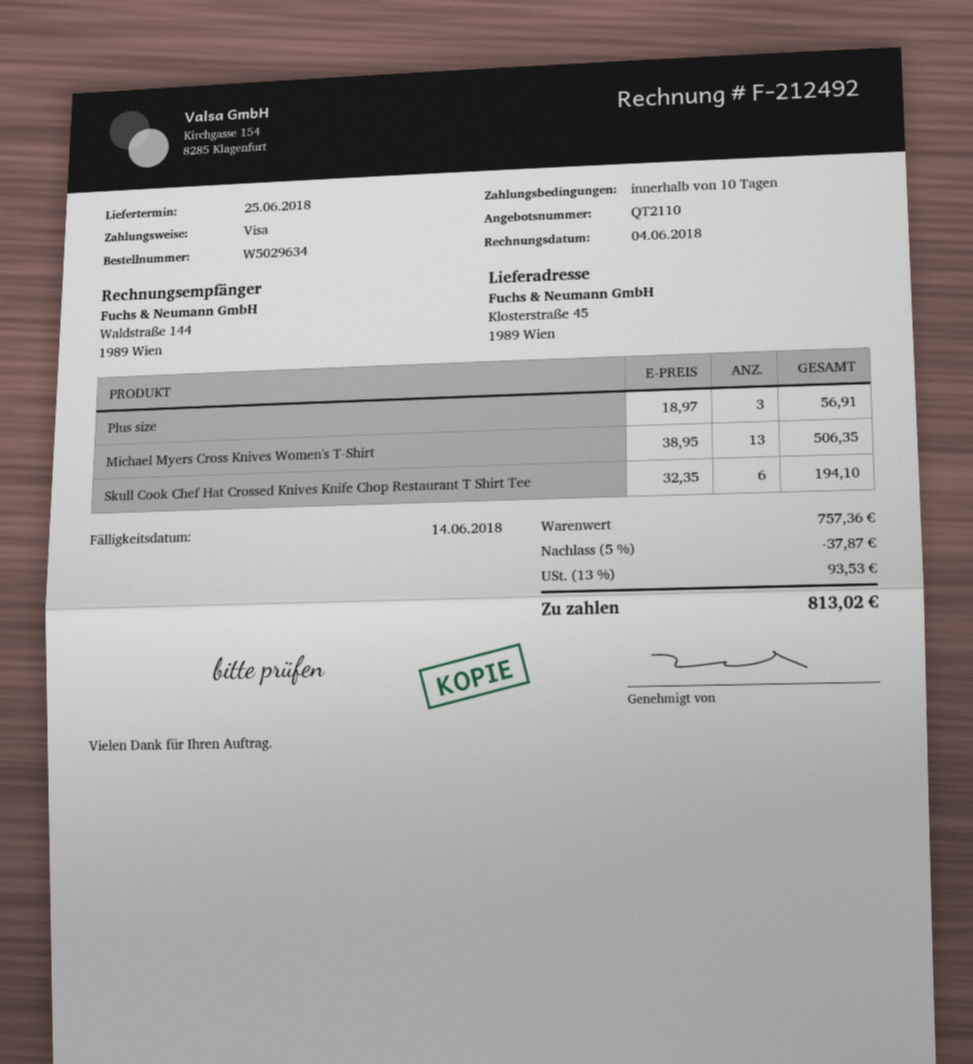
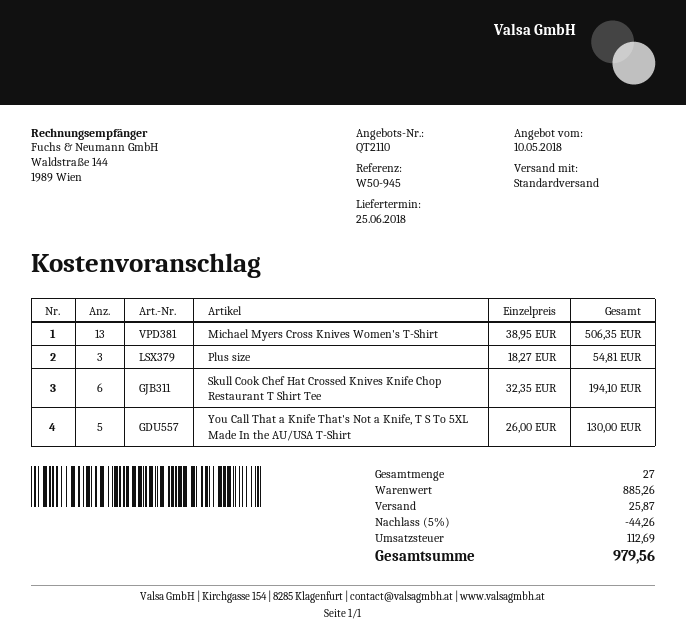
Plus size: 3 x 18.97 = 56.91 -> 3 x 18.27 = 54.81
You Call That a Knife That's Not a Knife, T S To 5XL Made In the AU/USA T-Shirt: none -> 5 x 26.00 = 130.00
subtotal: 757.36 -> 885.26
discount: 5% = 37.87 -> 5% = 44.26
shipping: none -> 25.87
tax: 93.53 -> 112.69
total: 813.02 -> 979.56

